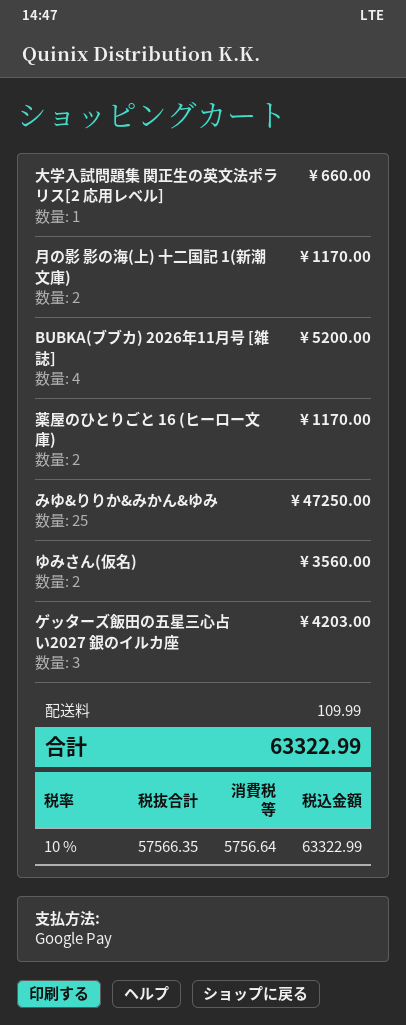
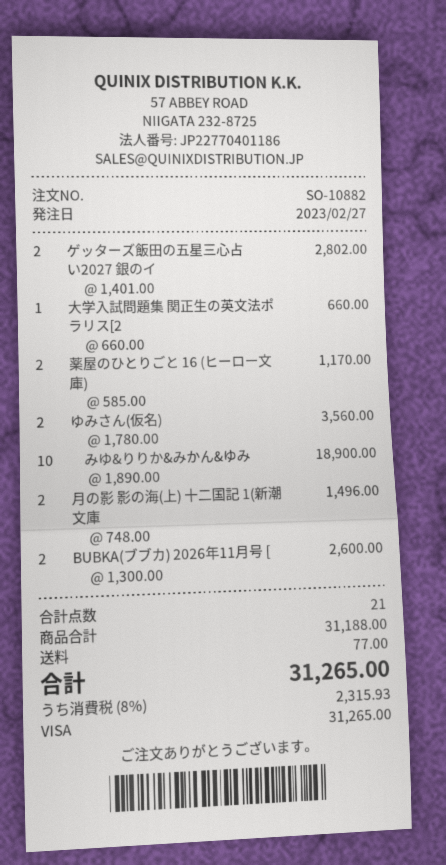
payment method: Google Pay -> Visa
月の影 影の海(上) 十二国記 1(新潮文庫): 2 for 1170.00 -> 2 for 1496.00
BUBKA(ブブカ) 2026年11月号 [雑誌]: 4 for 5200.00 -> 2 for 2600.00
みゆ&りりか&みかん&ゆみ: 25 for 47250.00 -> 10 for 18900.00
ゲッターズ飯田の五星三心占い2027 銀のイルカ座: 3 for 4203.00 -> 2 for 2802.00
shipping: 109.99 -> 77.00
tax: 10% = 5756.64 -> 8% = 2315.93
total: 63322.99 -> 31265.00

